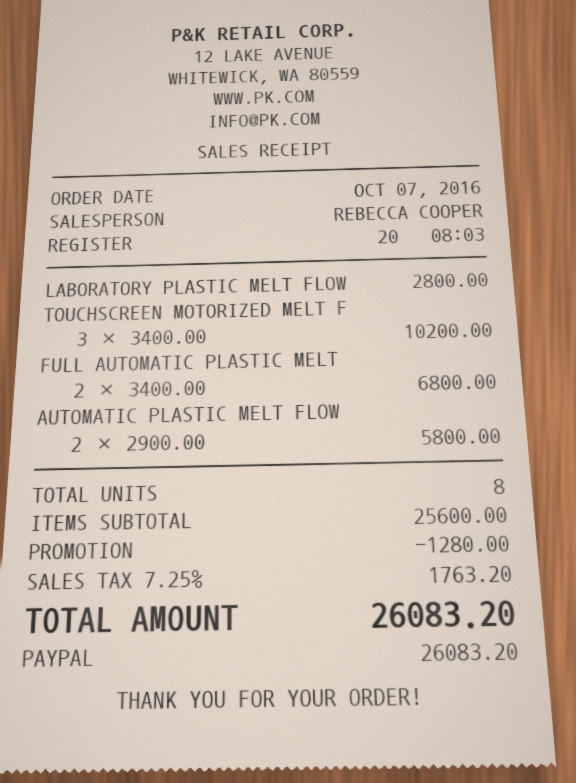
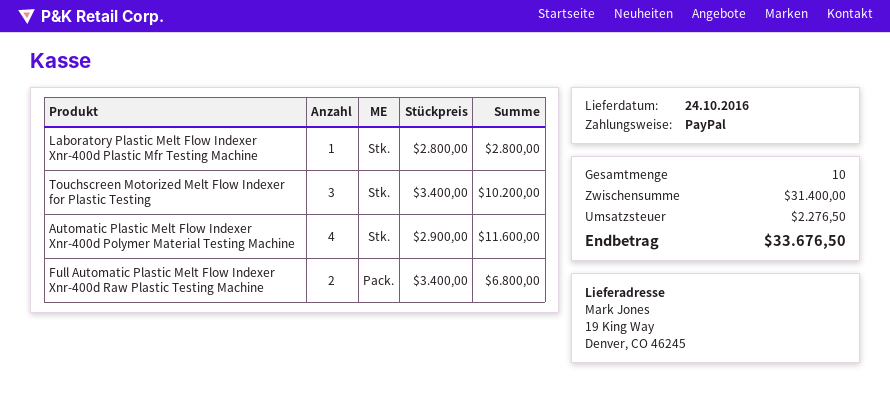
AUTOMATIC PLASTIC MELT FLOW: 2 x 2900.00 = 5800.00 -> 4 x 2900.00 = 11600.00
total quantity: 8 -> 10
subtotal: 25600.00 -> 31400.00
discount: 1280.00 -> none
tax: 1763.20 -> 2276.50
total: 26083.20 -> 33676.50

